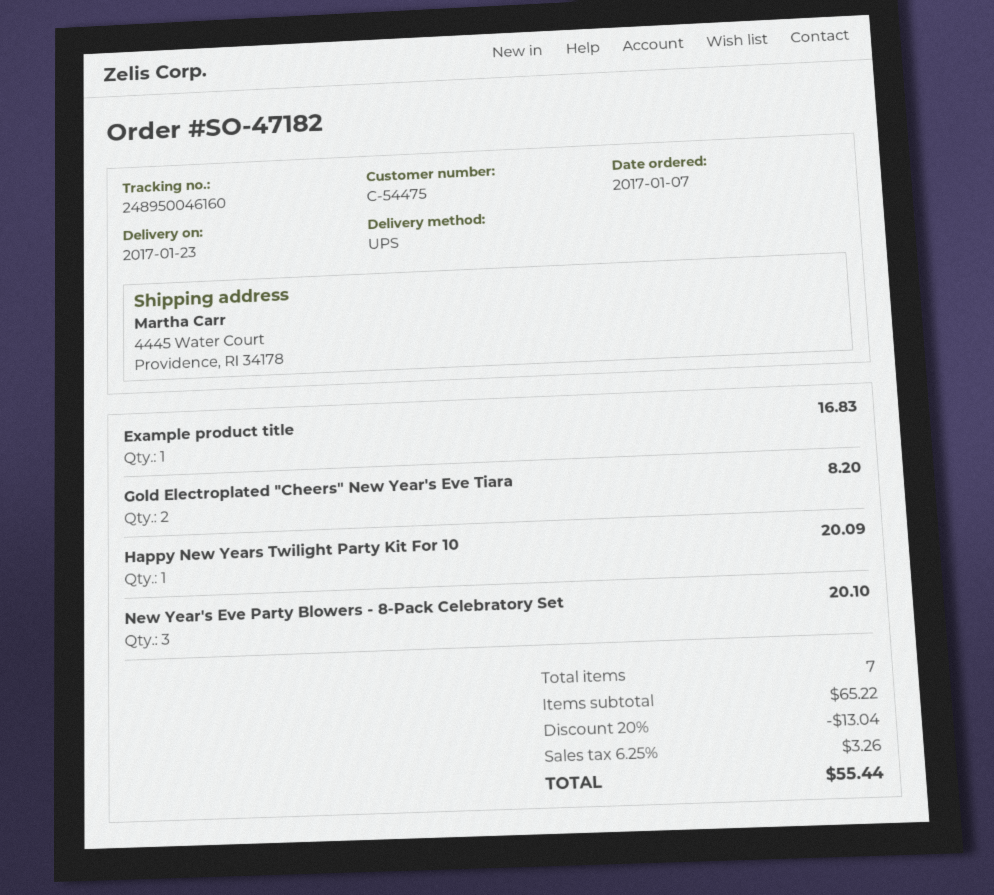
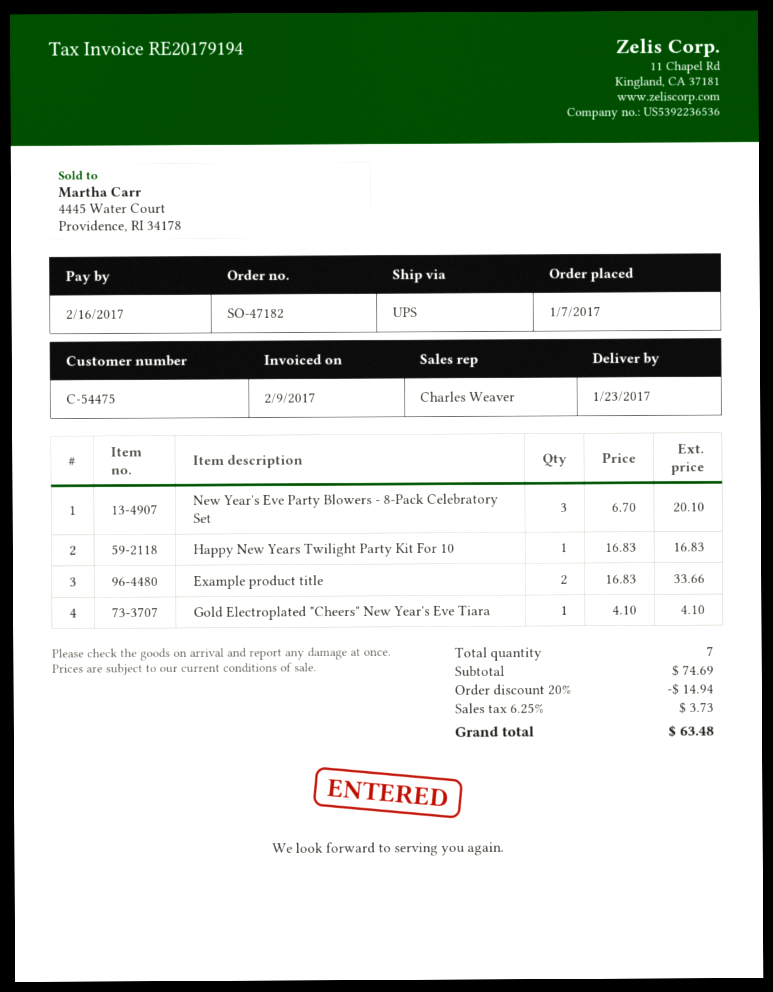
Example product title: 1 for 16.83 -> 2 for 33.66
Gold Electroplated "Cheers" New Year's Eve Tiara: 2 for 8.20 -> 1 for 4.10
Happy New Years Twilight Party Kit For 10: 1 for 20.09 -> 1 for 16.83
subtotal: 65.22 -> 74.69
discount: 20% = 13.04 -> 20% = 14.94
tax: 6.25% = 3.26 -> 6.25% = 3.73
total: 55.44 -> 63.48

